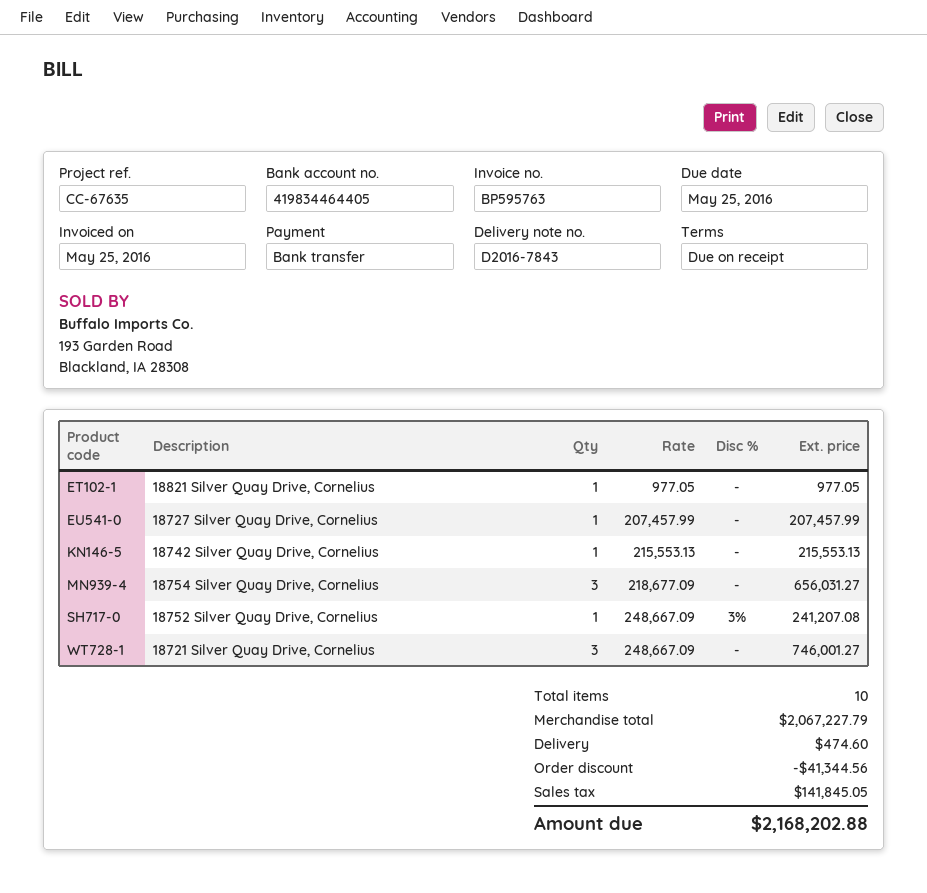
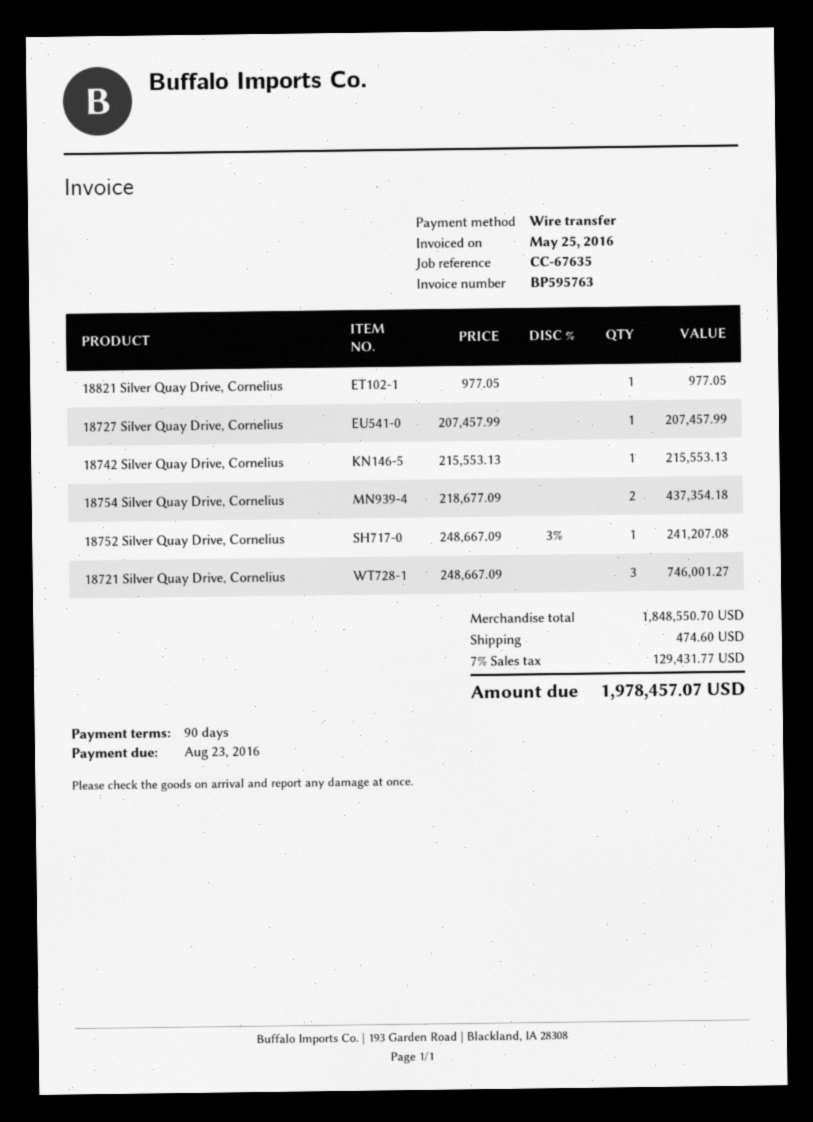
payment terms: on receipt -> 90 days
due date: 2016-05-25 -> 2016-08-23
18754 Silver Quay Drive, Cornelius: 3 x 218677.09 = 656031.27 -> 2 x 218677.09 = 437354.18
subtotal: 2067227.79 -> 1848550.70
discount: 41344.56 -> none
tax: 141845.05 -> 129431.77
total: 2168202.88 -> 1978457.07

